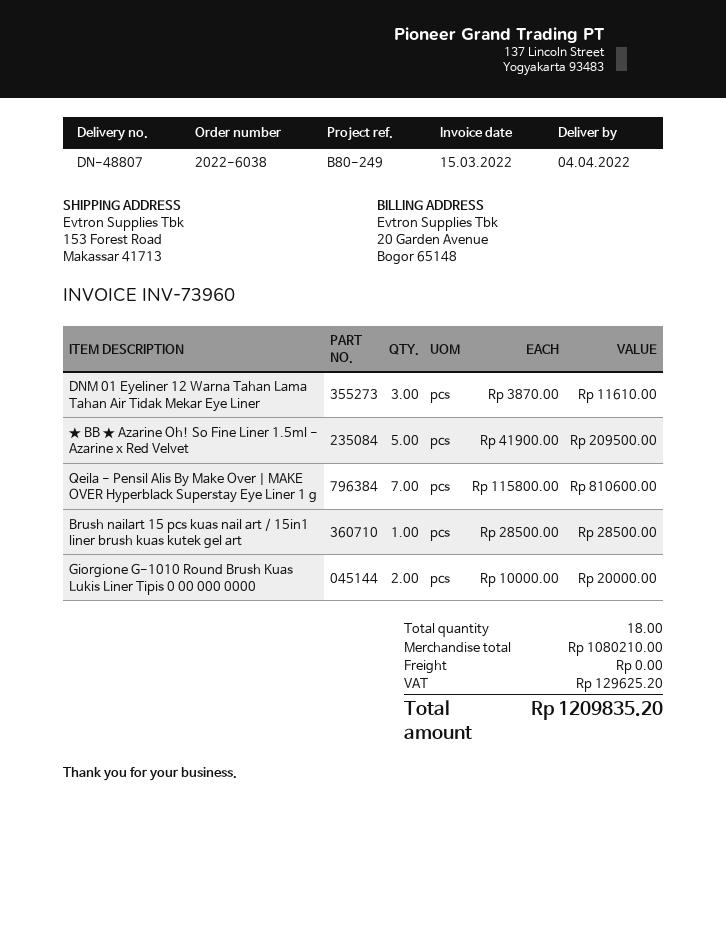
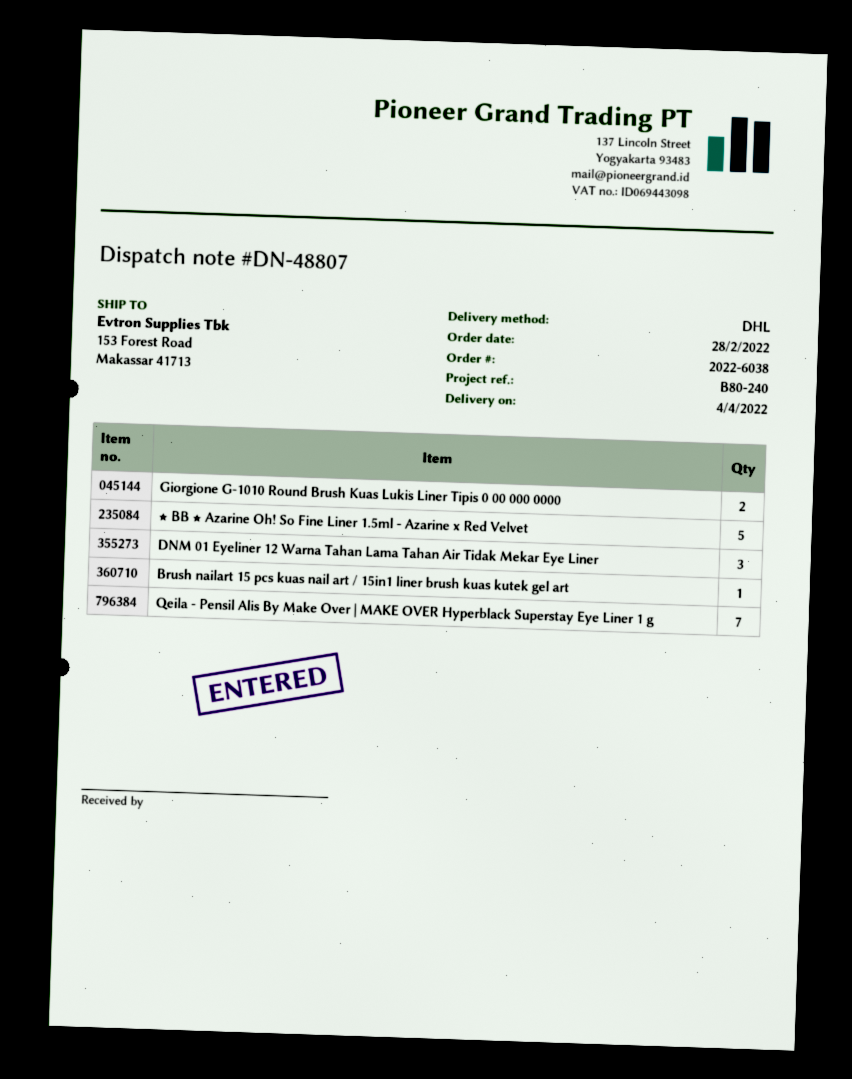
reference: B80-249 -> B80-240

